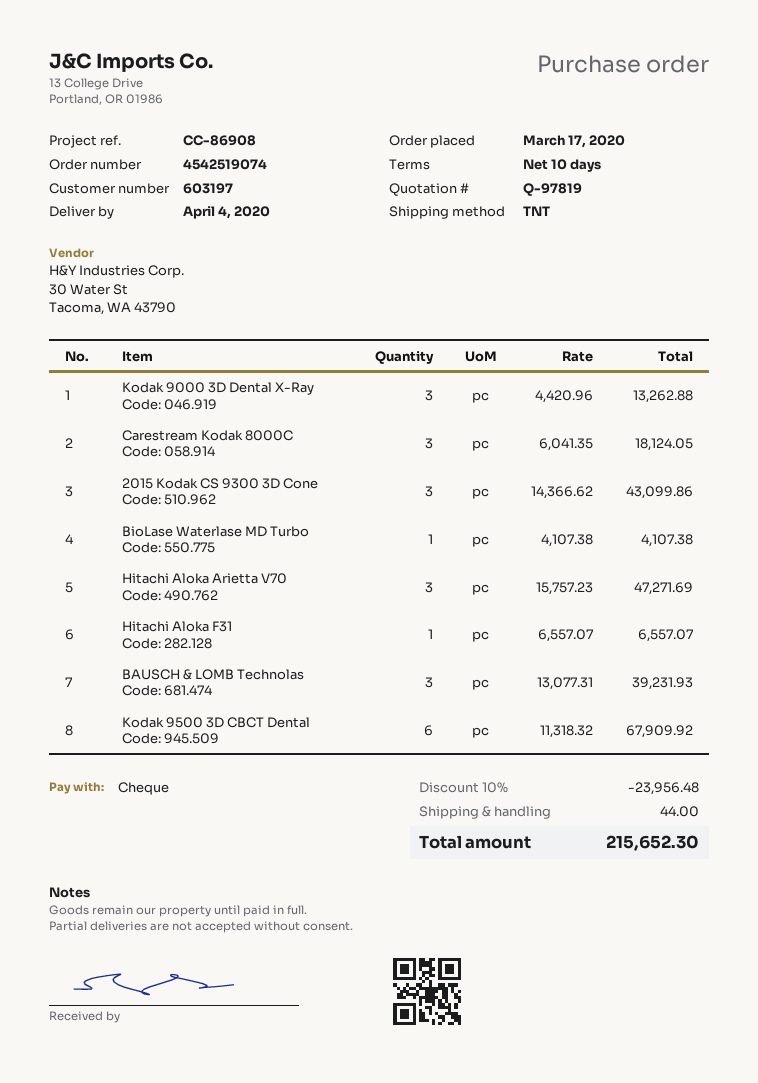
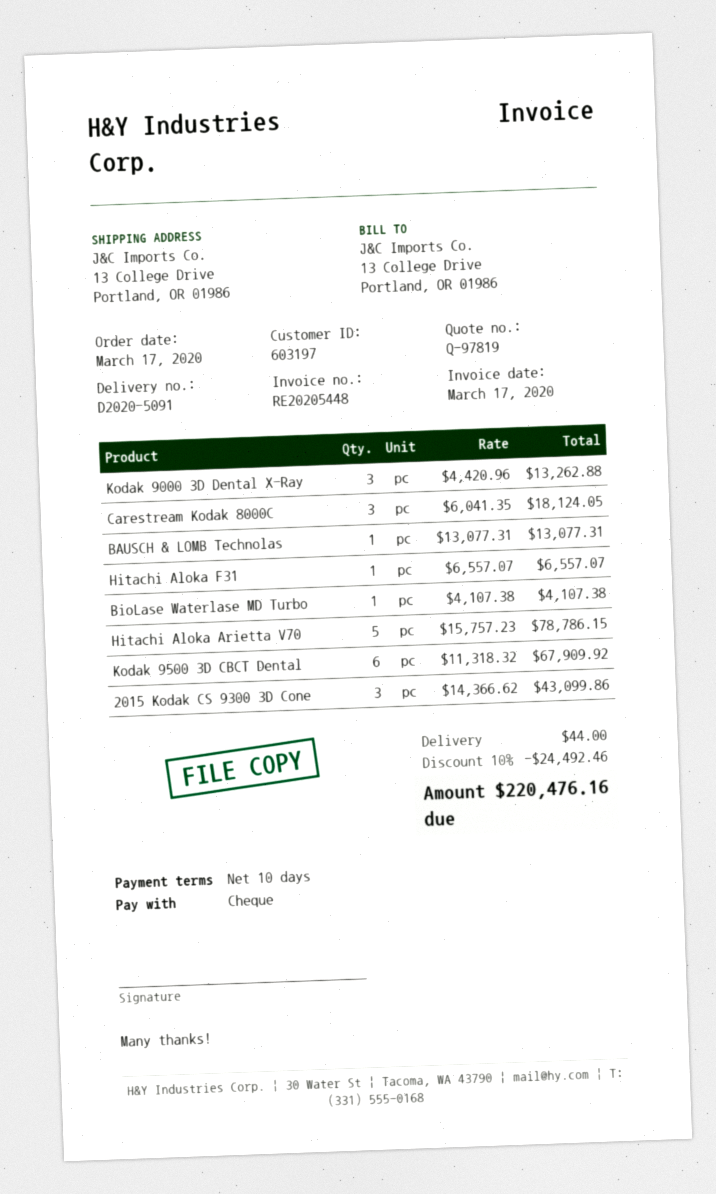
Hitachi Aloka Arietta V70: 3 x 15757.23 = 47271.69 -> 5 x 15757.23 = 78786.15
BAUSCH & LOMB Technolas: 3 x 13077.31 = 39231.93 -> 1 x 13077.31 = 13077.31
discount: 10% = 23956.48 -> 10% = 24492.46
total: 215652.30 -> 220476.16

